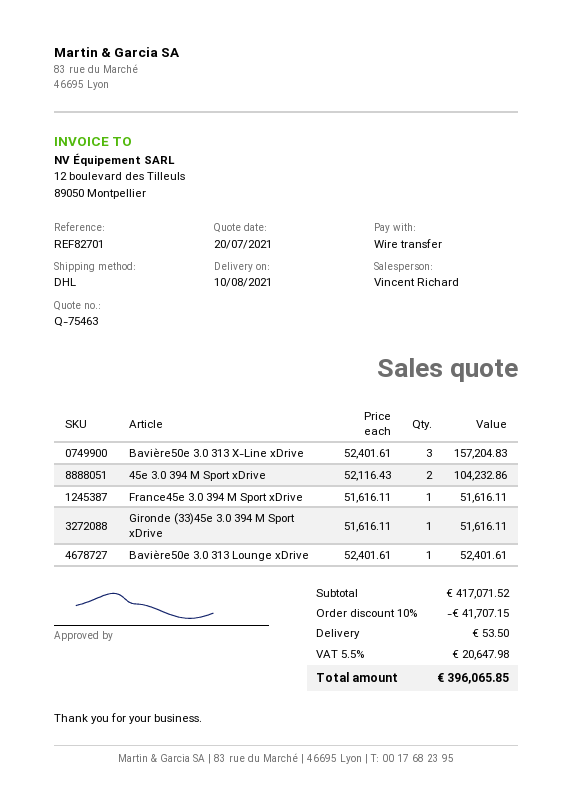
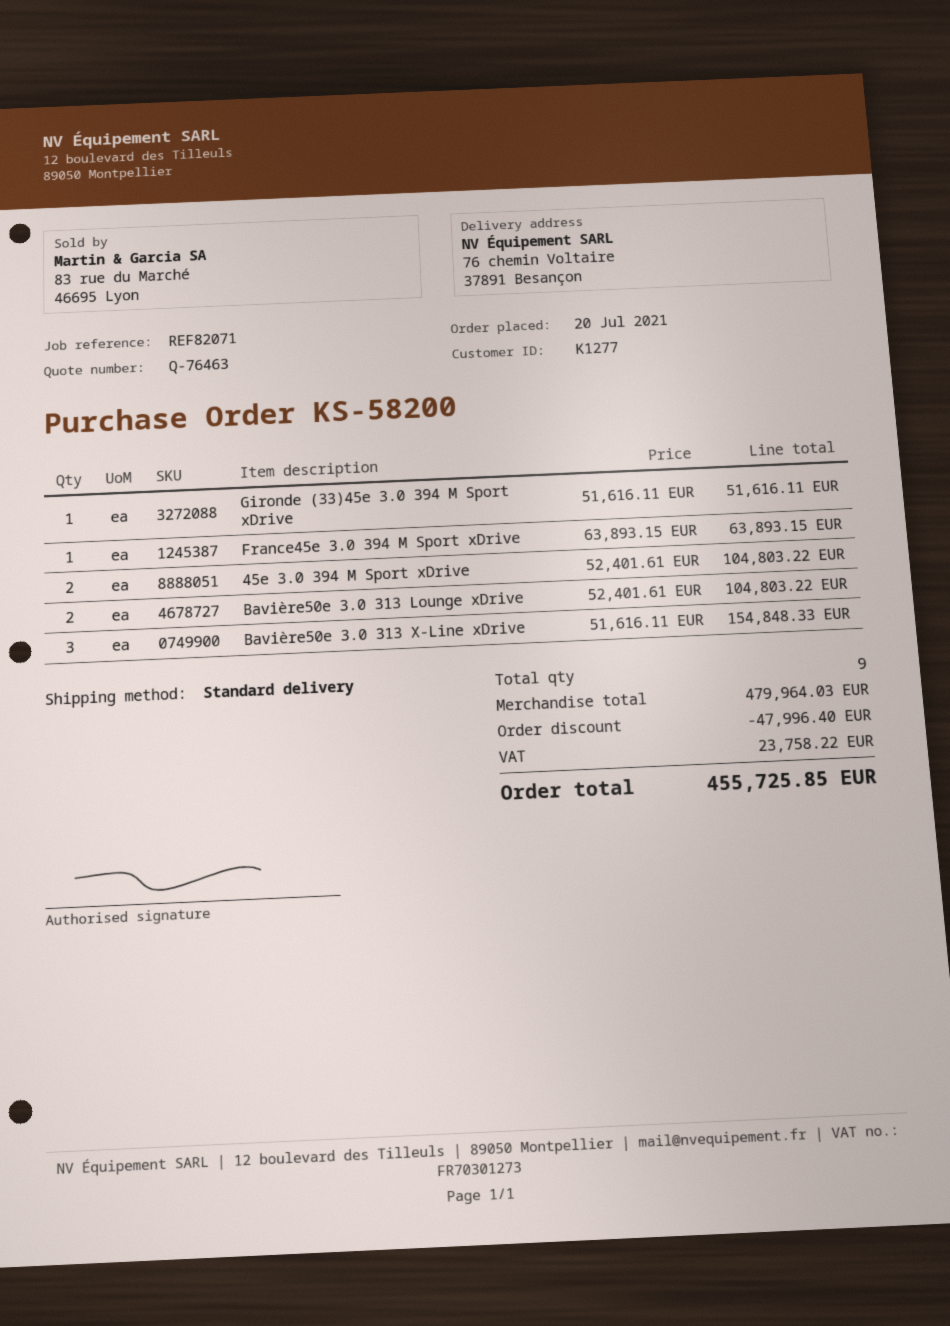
quote number: Q-75463 -> Q-76463
reference: REF82701 -> REF82071
shipping method: DHL -> standard
Bavière50e 3.0 313 X-Line xDrive: 3 x 52401.61 = 157204.83 -> 3 x 51616.11 = 154848.33
45e 3.0 394 M Sport xDrive: 2 x 52116.43 = 104232.86 -> 2 x 52401.61 = 104803.22
France45e 3.0 394 M Sport xDrive: 1 x 51616.11 = 51616.11 -> 1 x 63893.15 = 63893.15
Bavière50e 3.0 313 Lounge xDrive: 1 x 52401.61 = 52401.61 -> 2 x 52401.61 = 104803.22
subtotal: 417071.52 -> 479964.03
discount: 41707.15 -> 47996.40
shipping: 53.50 -> none
tax: 20647.98 -> 23758.22
total: 396065.85 -> 455725.85

